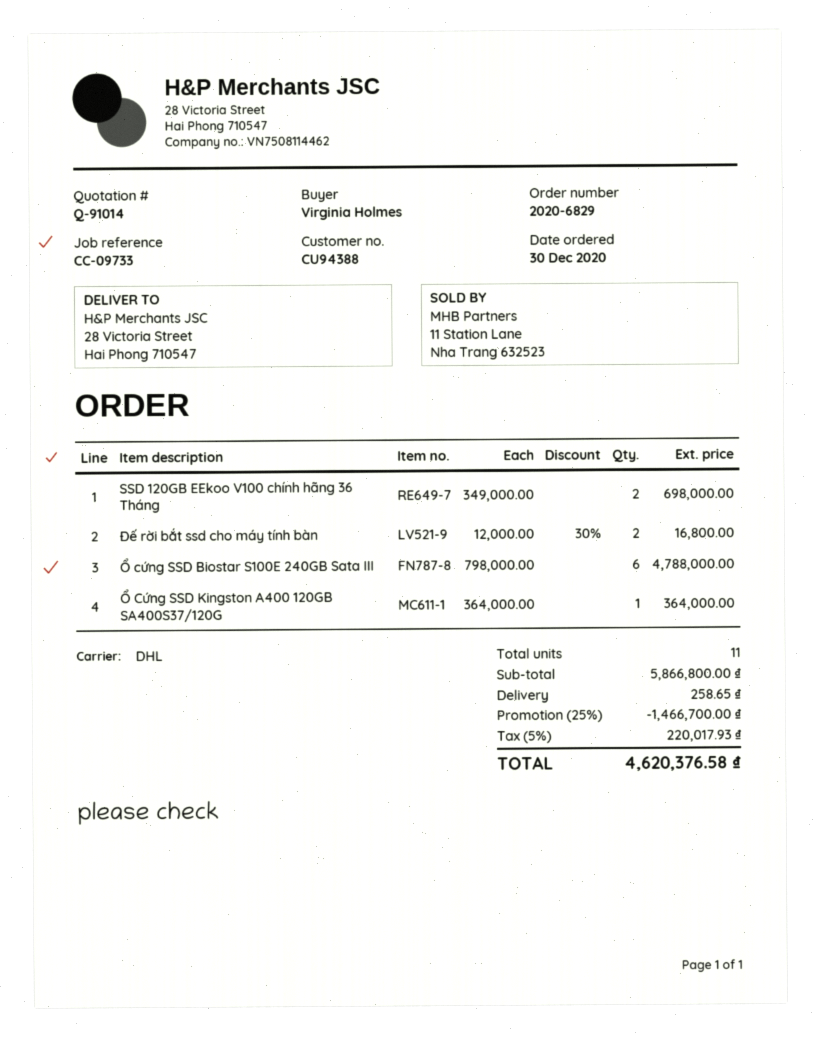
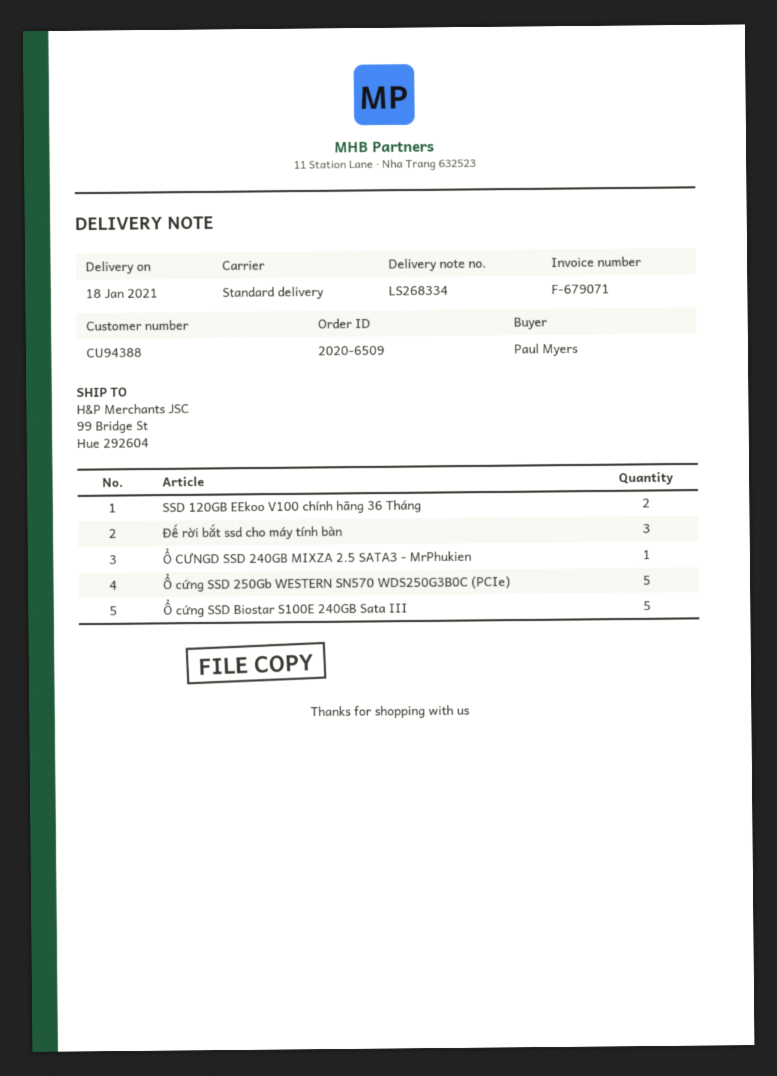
order number: 2020-6829 -> 2020-6509
ordered by: Virginia Holmes -> Paul Myers
shipping method: DHL -> standard
ship to: 28 Victoria Street, Hai Phong 710547 -> 99 Bridge St, Hue 292604
Đế rời bắt ssd cho máy tính bàn: 2 -> 3
Ổ cứng SSD Biostar S100E 240GB Sata III: 6 -> 5
Ổ Cứng SSD Kingston A400 120GB SA400S37/120G: 1 -> none
Ổ CƯNGD SSD 240GB MIXZA 2.5 SATA3 - MrPhukien: none -> 1
Ổ cứng SSD 250Gb WESTERN SN570 WDS250G3B0C (PCIe): none -> 5

